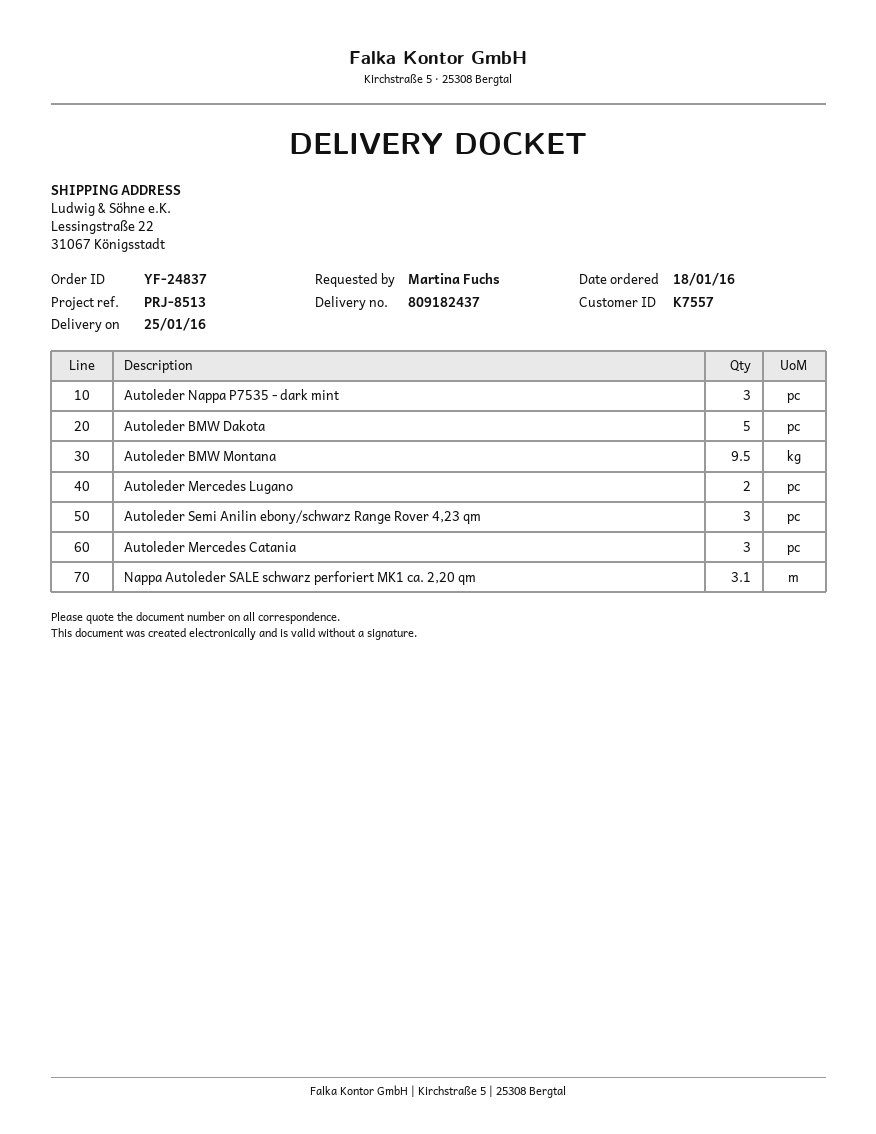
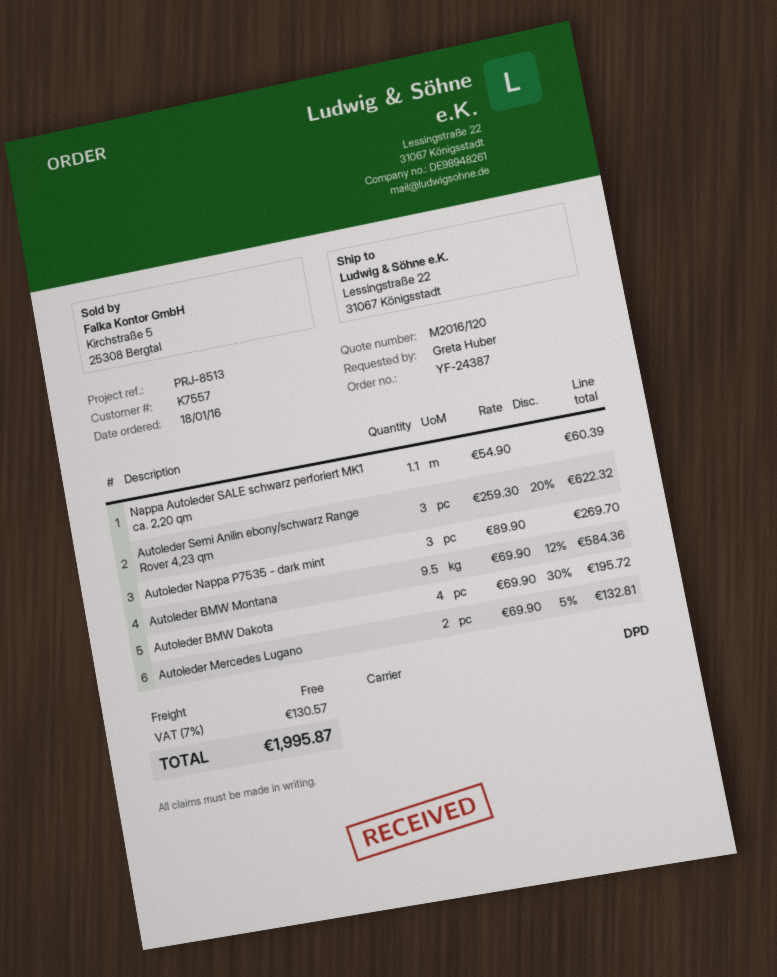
order number: YF-24837 -> YF-24387
ordered by: Martina Fuchs -> Greta Huber
Autoleder BMW Dakota: 5 -> 4
Autoleder Mercedes Catania: 3 -> none
Nappa Autoleder SALE schwarz perforiert MK1 ca. 2,20 qm: 3.1 -> 1.1

